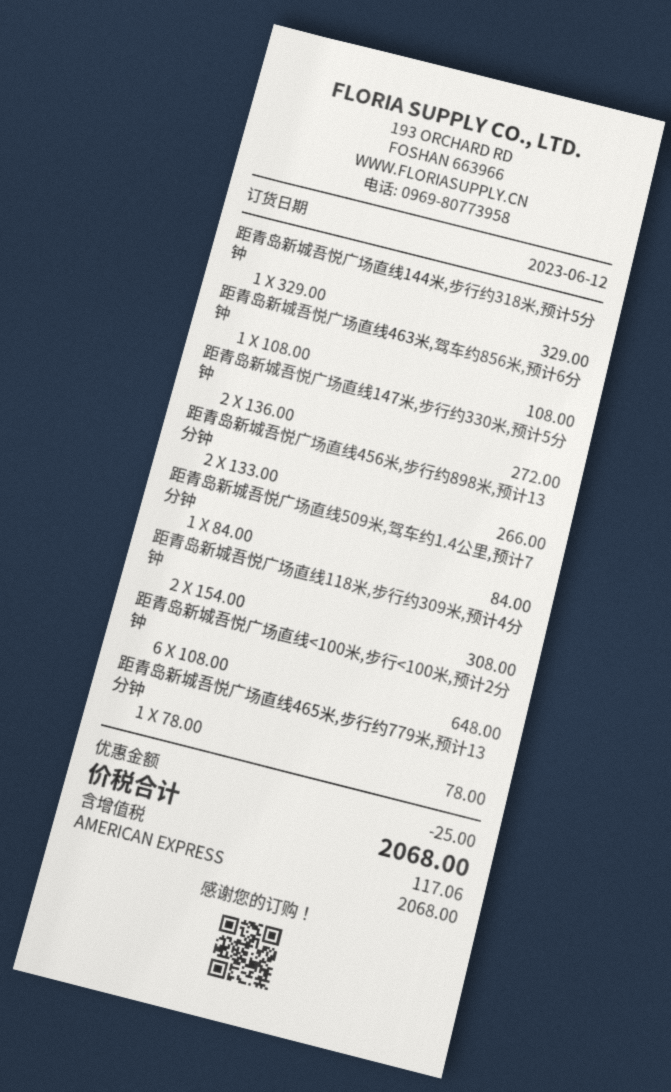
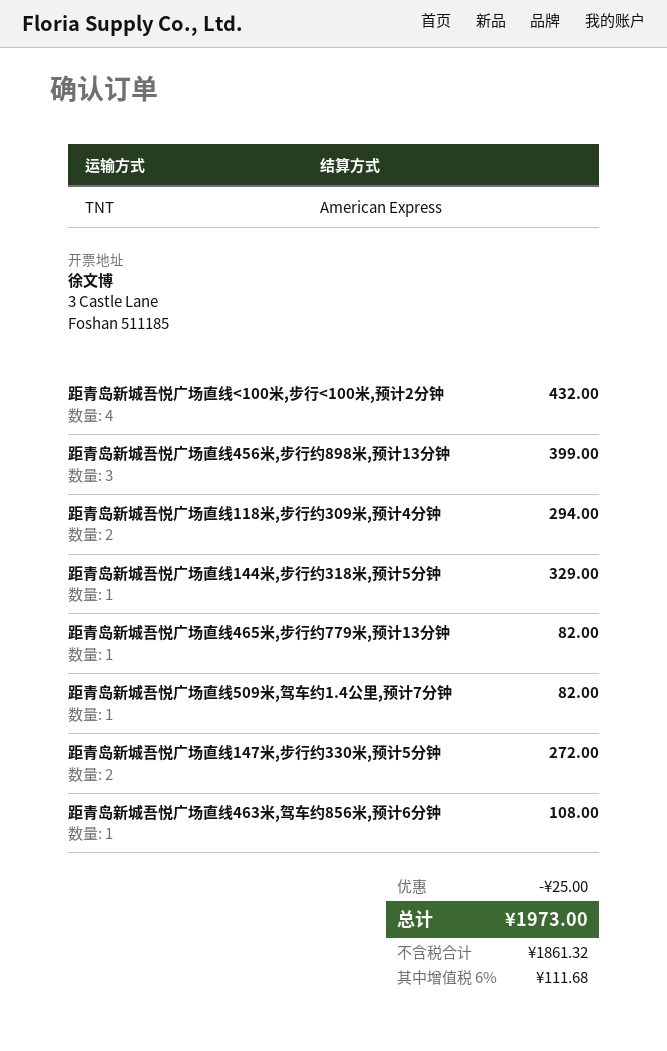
距青岛新城吾悦广场直线456米,步行约898米,预计13分钟: 2 for 266.00 -> 3 for 399.00
距青岛新城吾悦广场直线509米,驾车约1.4公里,预计7分钟: 1 for 84.00 -> 1 for 82.00
距青岛新城吾悦广场直线118米,步行约309米,预计4分钟: 2 for 308.00 -> 2 for 294.00
距青岛新城吾悦广场直线<100米,步行<100米,预计2分钟: 6 for 648.00 -> 4 for 432.00
距青岛新城吾悦广场直线465米,步行约779米,预计13分钟: 1 for 78.00 -> 1 for 82.00
tax: 117.06 -> 111.68
total: 2068.00 -> 1973.00

